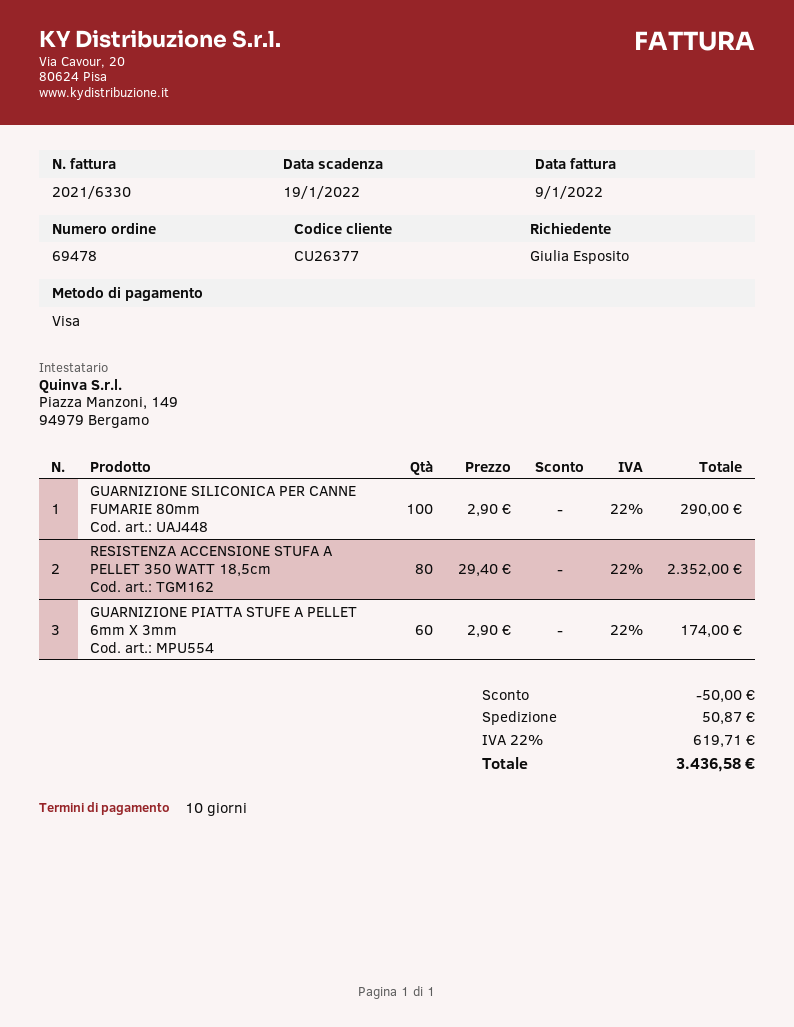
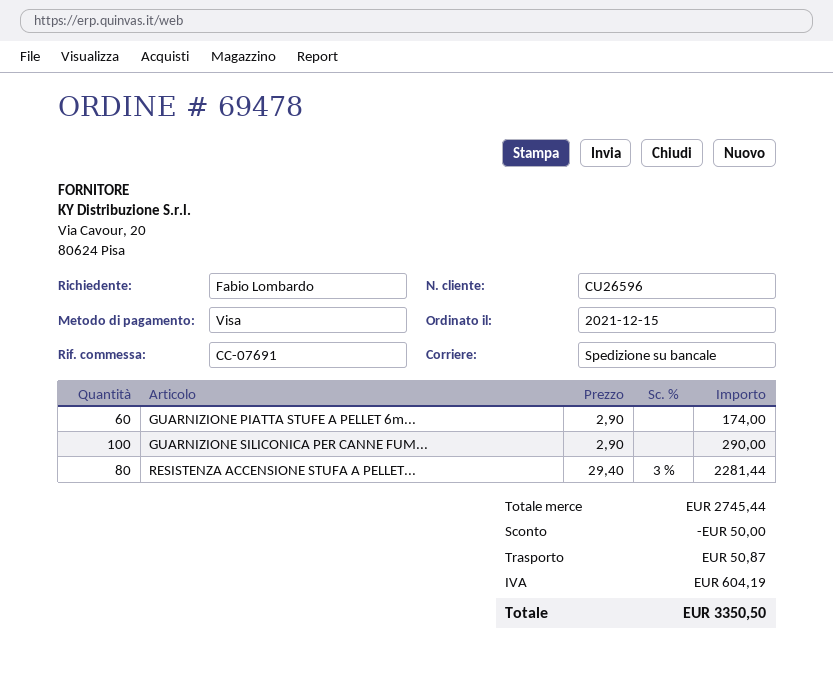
customer number: CU26377 -> CU26596
ordered by: Giulia Esposito -> Fabio Lombardo
RESISTENZA ACCENSIONE STUFA A PELLET 350 WATT 18,5cm: 80 x 29.40 = 2352.00 -> 80 x 29.40 - 3% = 2281.44
tax: 619.71 -> 604.19
total: 3436.58 -> 3350.50

